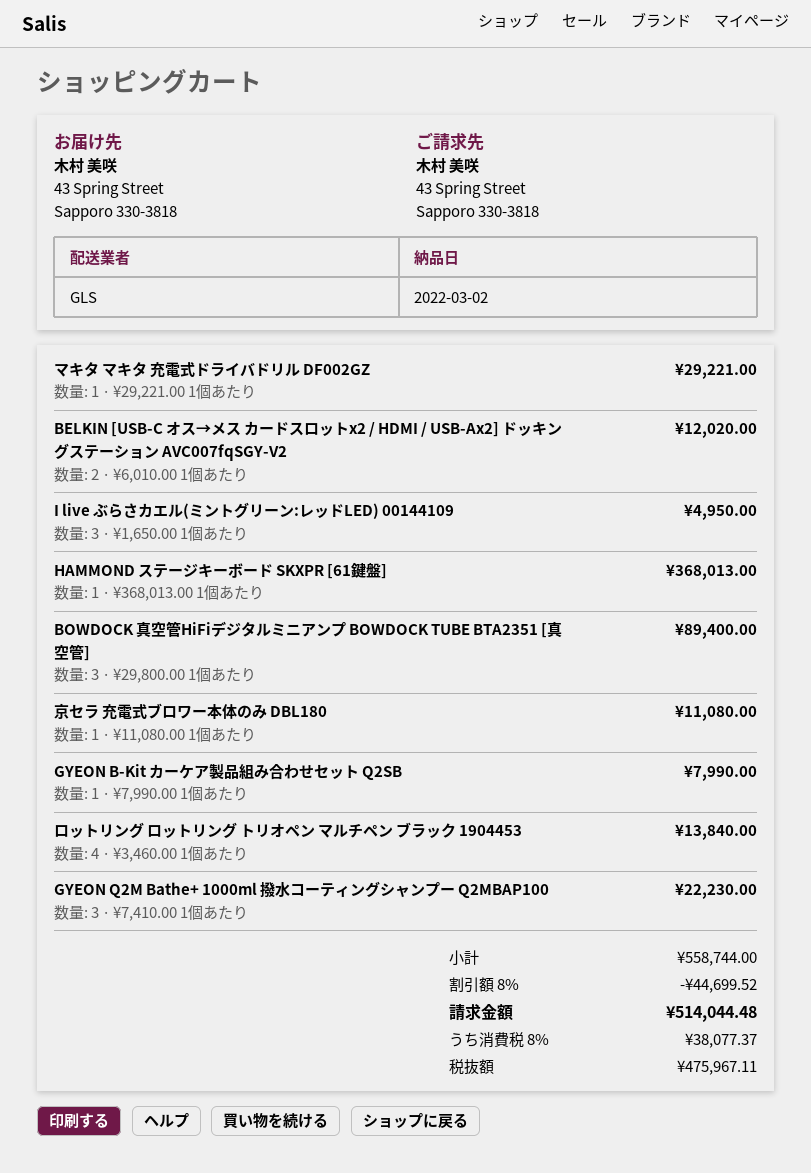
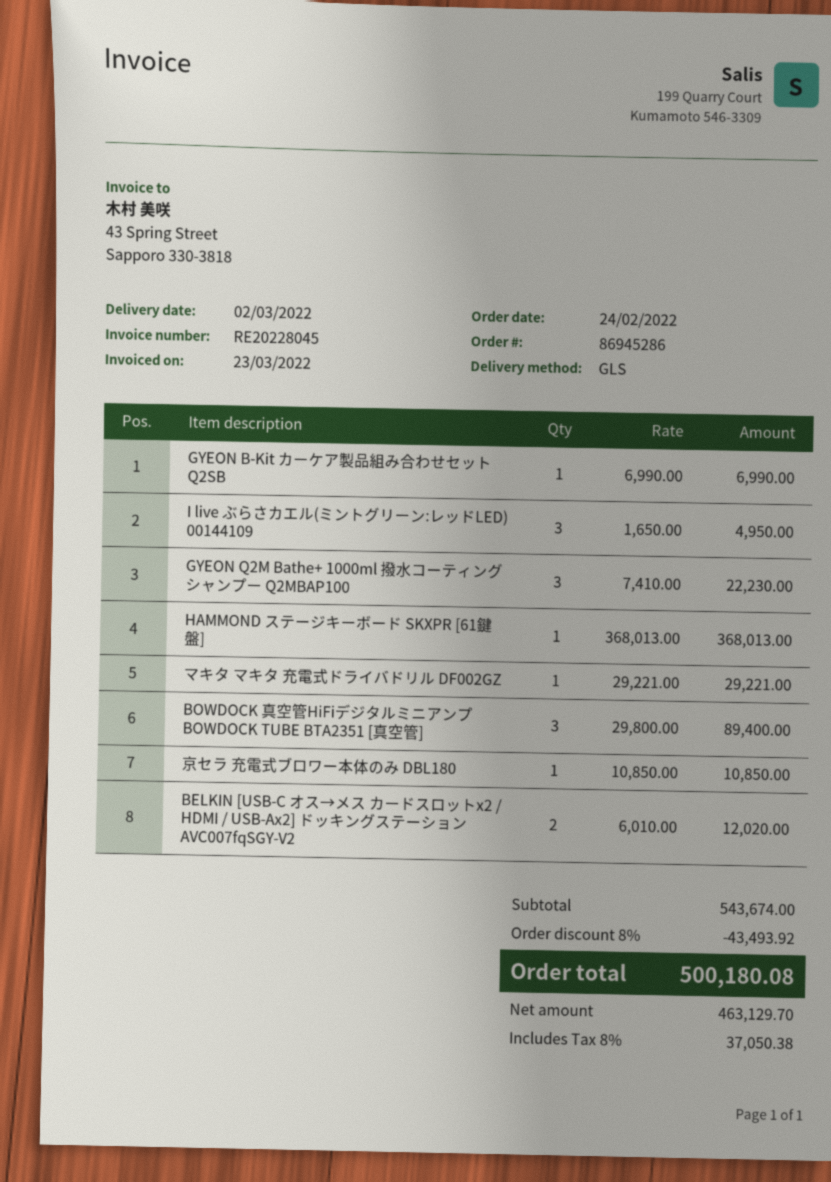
京セラ 充電式ブロワー本体のみ DBL180: 1 x 11080.00 = 11080.00 -> 1 x 10850.00 = 10850.00
GYEON B-Kit カーケア製品組み合わせセット Q2SB: 1 x 7990.00 = 7990.00 -> 1 x 6990.00 = 6990.00
ロットリング ロットリング トリオペン マルチペン ブラック 1904453: 4 x 3460.00 = 13840.00 -> none
subtotal: 558744.00 -> 543674.00
discount: 8% = 44699.52 -> 8% = 43493.92
net: 475967.11 -> 463129.70
tax: 8% = 38077.37 -> 8% = 37050.38
total: 514044.48 -> 500180.08

